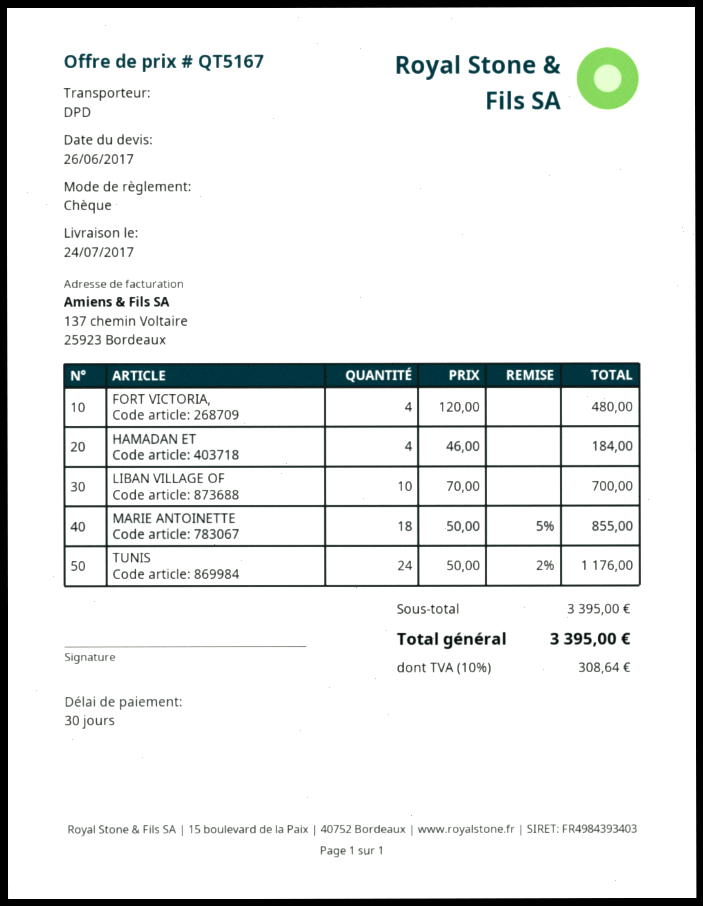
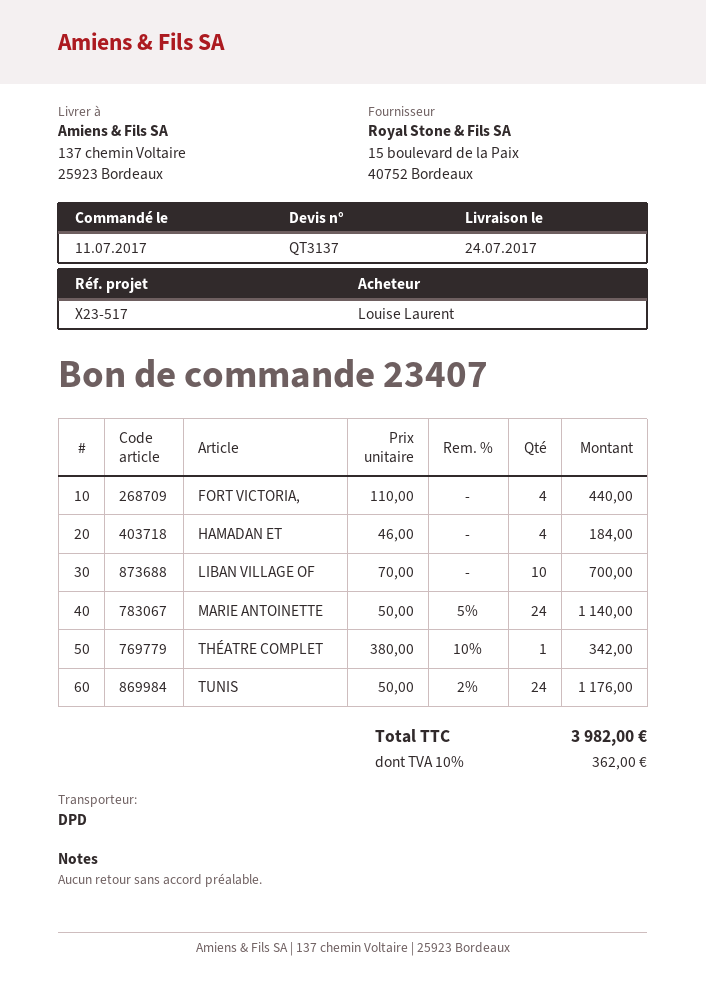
quote number: QT5167 -> QT3137
FORT VICTORIA,: 4 x 120.00 = 480.00 -> 4 x 110.00 = 440.00
MARIE ANTOINETTE: 18 x 50.00 - 5% = 855.00 -> 24 x 50.00 - 5% = 1140.00
THÉATRE COMPLET: none -> 1 x 380.00 - 10% = 342.00
tax: 10% = 308.64 -> 10% = 362.00
total: 3395.00 -> 3982.00

